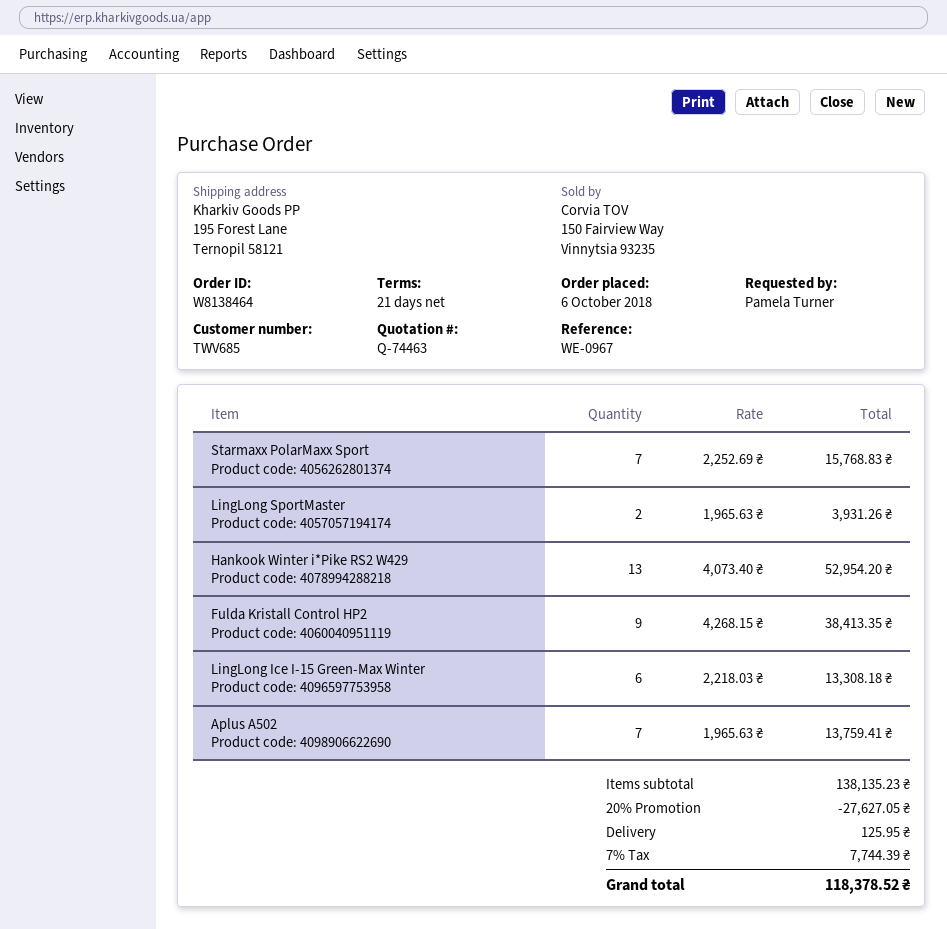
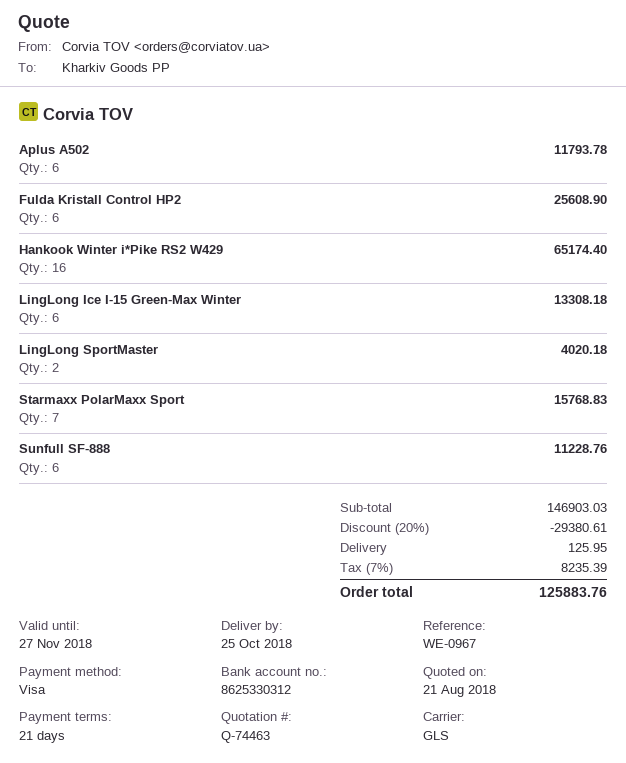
LingLong SportMaster: 2 for 3931.26 -> 2 for 4020.18
Hankook Winter i*Pike RS2 W429: 13 for 52954.20 -> 16 for 65174.40
Fulda Kristall Control HP2: 9 for 38413.35 -> 6 for 25608.90
Aplus A502: 7 for 13759.41 -> 6 for 11793.78
Sunfull SF-888: none -> 6 for 11228.76
subtotal: 138135.23 -> 146903.03
discount: 20% = 27627.05 -> 20% = 29380.61
tax: 7% = 7744.39 -> 7% = 8235.39
total: 118378.52 -> 125883.76

